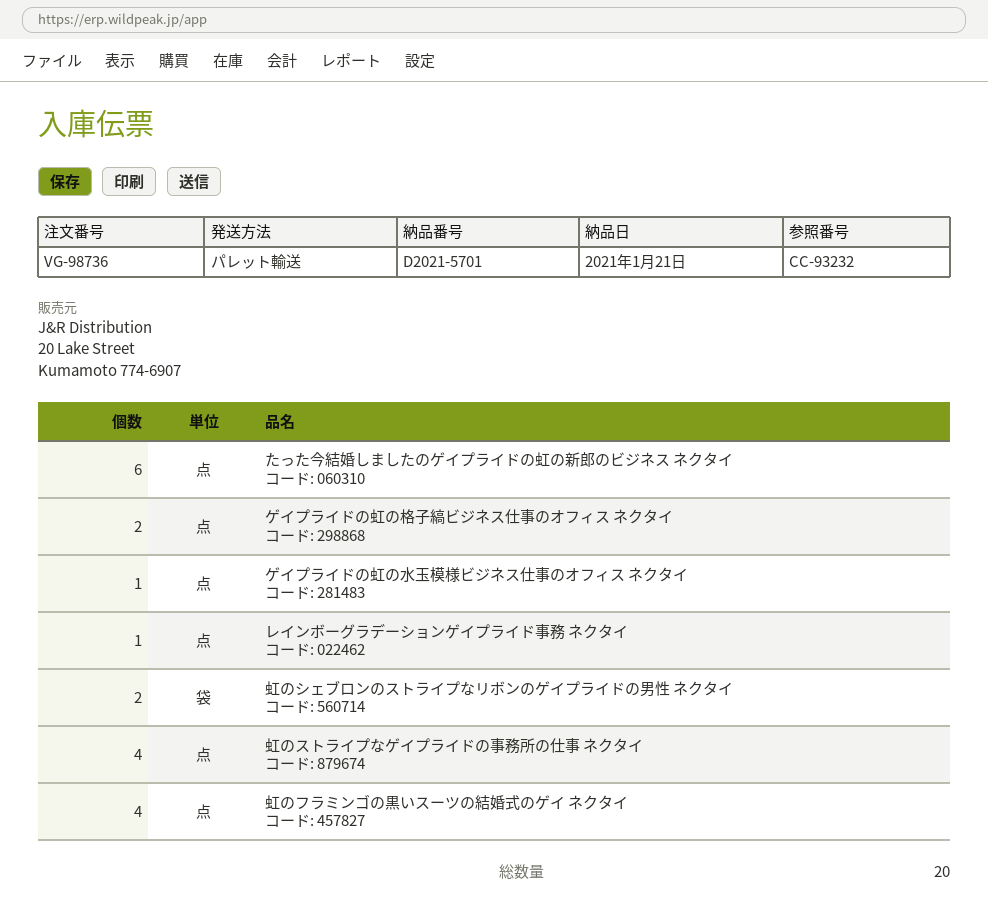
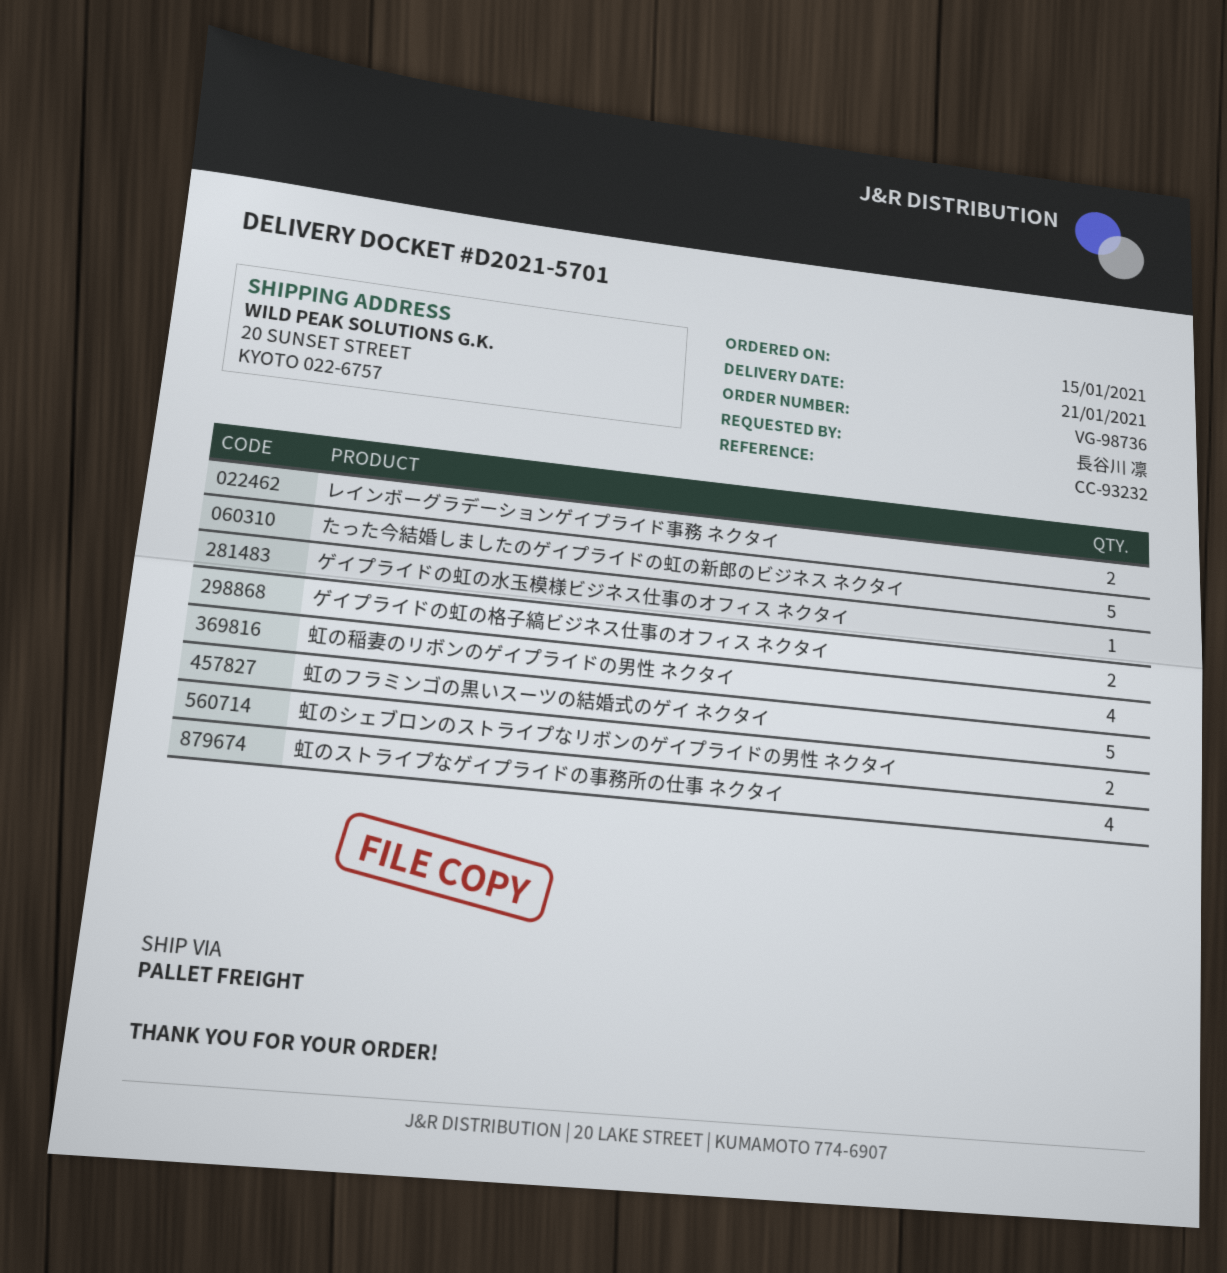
たった今結婚しましたのゲイプライドの虹の新郎のビジネス ネクタイ: 6 -> 5
レインボーグラデーションゲイプライド事務 ネクタイ: 1 -> 2
虹のフラミンゴの黒いスーツの結婚式のゲイ ネクタイ: 4 -> 5
虹の稲妻のリボンのゲイプライドの男性 ネクタイ: none -> 4

